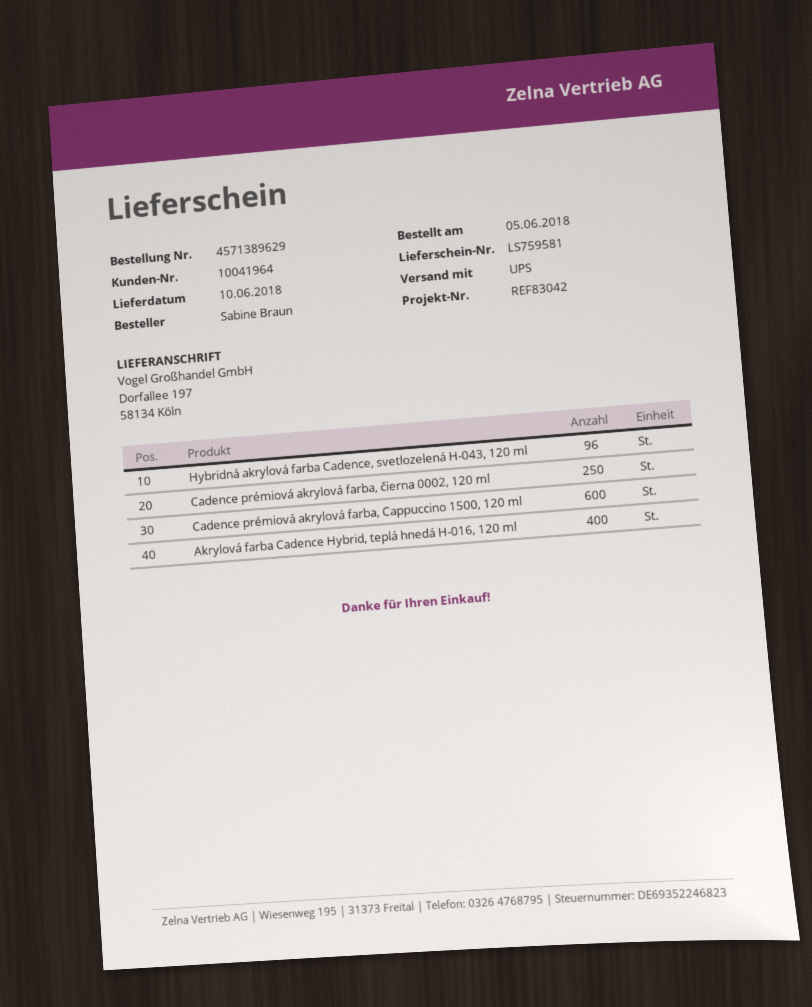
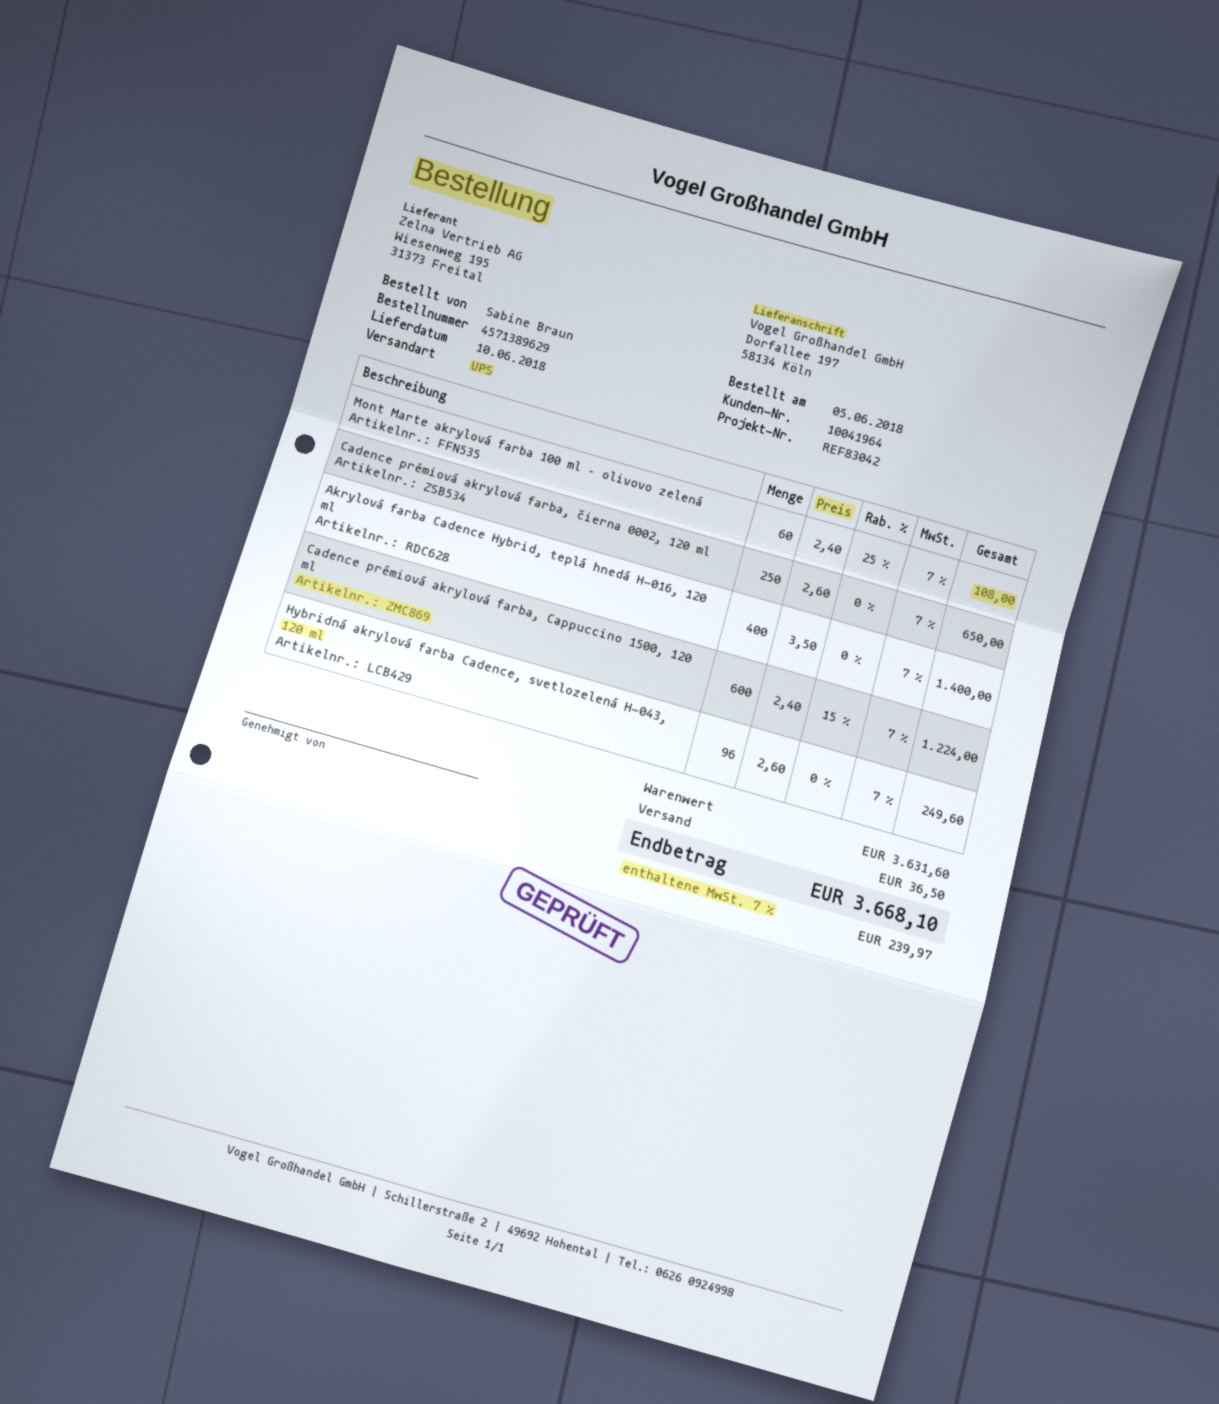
Mont Marte akrylová farba 100 ml – olivovo zelená: none -> 60

